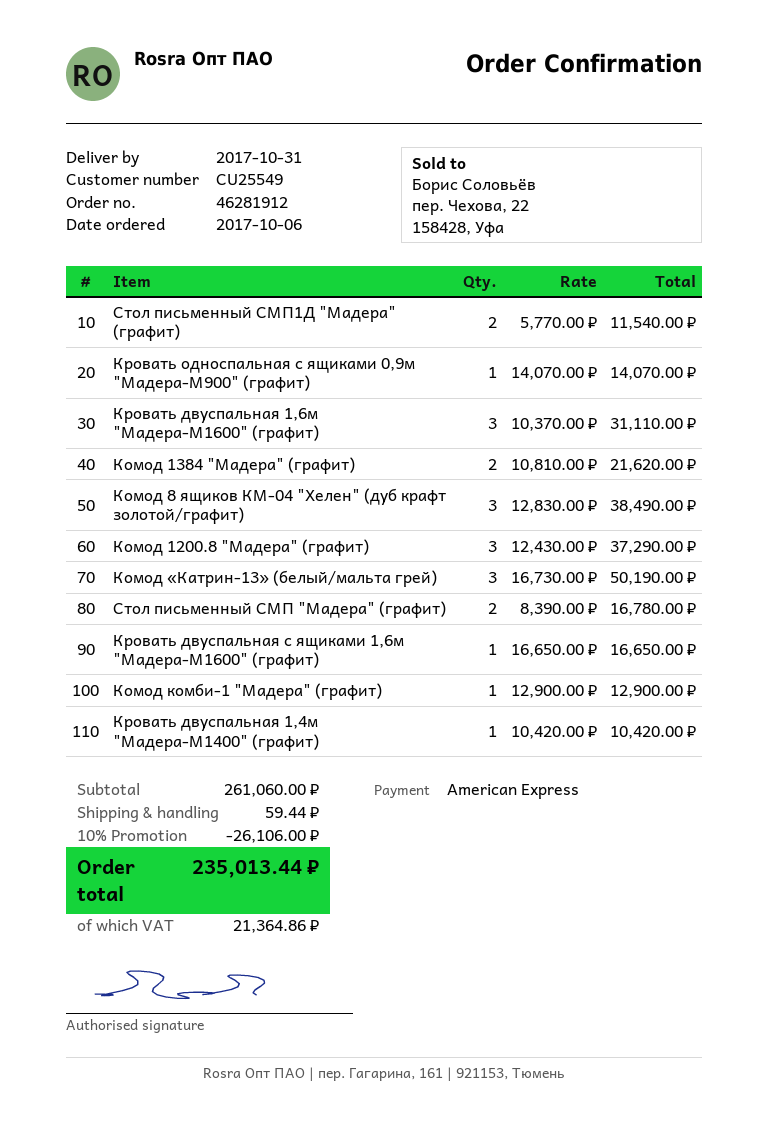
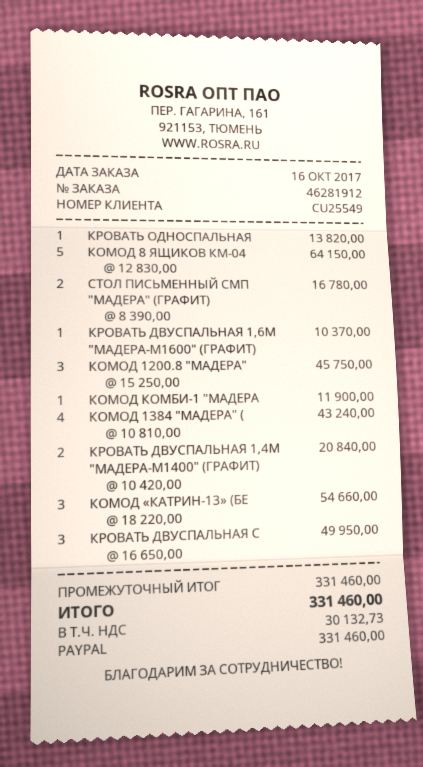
order date: 2017-10-06 -> 2017-10-16
payment method: American Express -> PayPal
Стол письменный СМП1Д "Мадера" (графит): 2 x 5770.00 = 11540.00 -> none
Кровать односпальная с ящиками 0,9м "Мадера-М900" (графит): 1 x 14070.00 = 14070.00 -> 1 x 13820.00 = 13820.00
Кровать двуспальная 1,6м "Мадера-М1600" (графит): 3 x 10370.00 = 31110.00 -> 1 x 10370.00 = 10370.00
Комод 1384 "Мадера" (графит): 2 x 10810.00 = 21620.00 -> 4 x 10810.00 = 43240.00
Комод 8 ящиков КМ-04 "Хелен" (дуб крафт золотой/графит): 3 x 12830.00 = 38490.00 -> 5 x 12830.00 = 64150.00
Комод 1200.8 "Мадера" (графит): 3 x 12430.00 = 37290.00 -> 3 x 15250.00 = 45750.00
Комод «Катрин-13» (белый/мальта грей): 3 x 16730.00 = 50190.00 -> 3 x 18220.00 = 54660.00
Кровать двуспальная с ящиками 1,6м "Мадера-М1600" (графит): 1 x 16650.00 = 16650.00 -> 3 x 16650.00 = 49950.00
Комод комби-1 "Мадера" (графит): 1 x 12900.00 = 12900.00 -> 1 x 11900.00 = 11900.00
Кровать двуспальная 1,4м "Мадера-М1400" (графит): 1 x 10420.00 = 10420.00 -> 2 x 10420.00 = 20840.00
subtotal: 261060.00 -> 331460.00
discount: 10% = 26106.00 -> none
shipping: 59.44 -> none
tax: 21364.86 -> 30132.73
total: 235013.44 -> 331460.00

